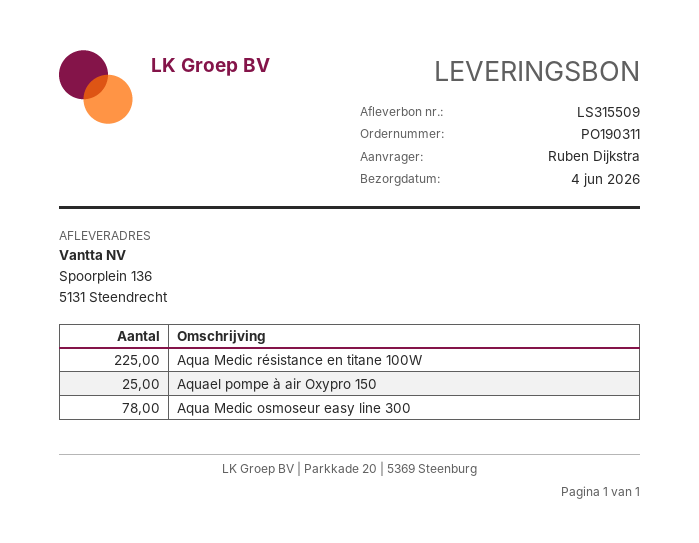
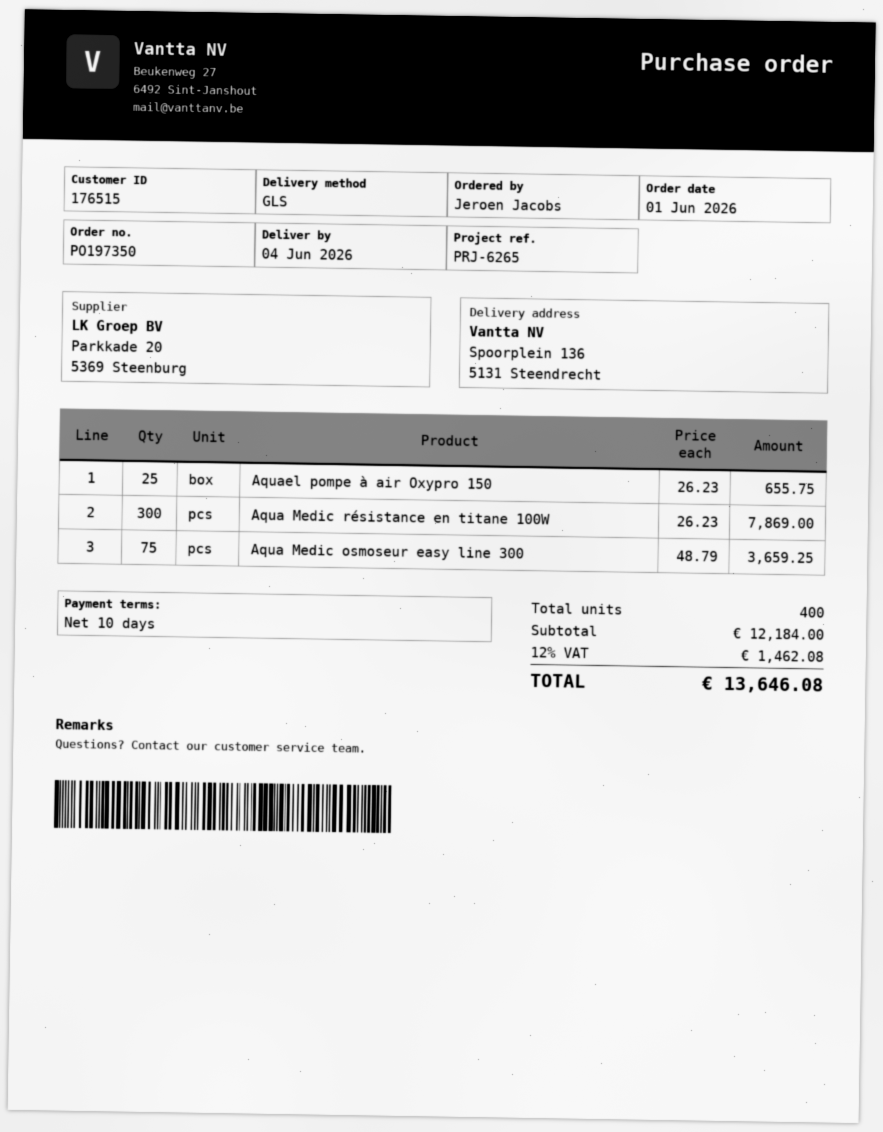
order number: PO190311 -> PO197350
ordered by: Ruben Dijkstra -> Jeroen Jacobs
Aqua Medic résistance en titane 100W: 225 -> 300
Aqua Medic osmoseur easy line 300: 78 -> 75

